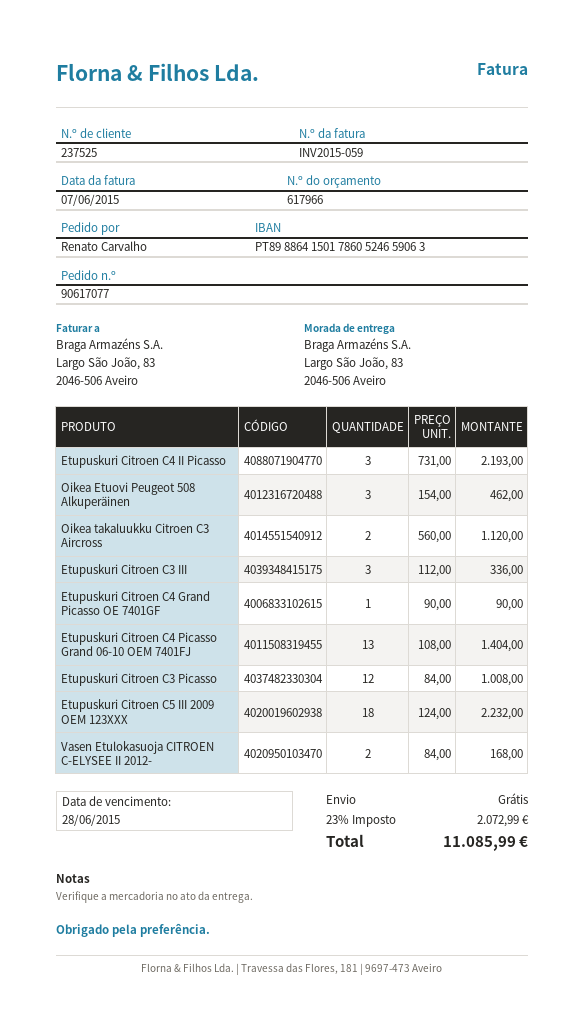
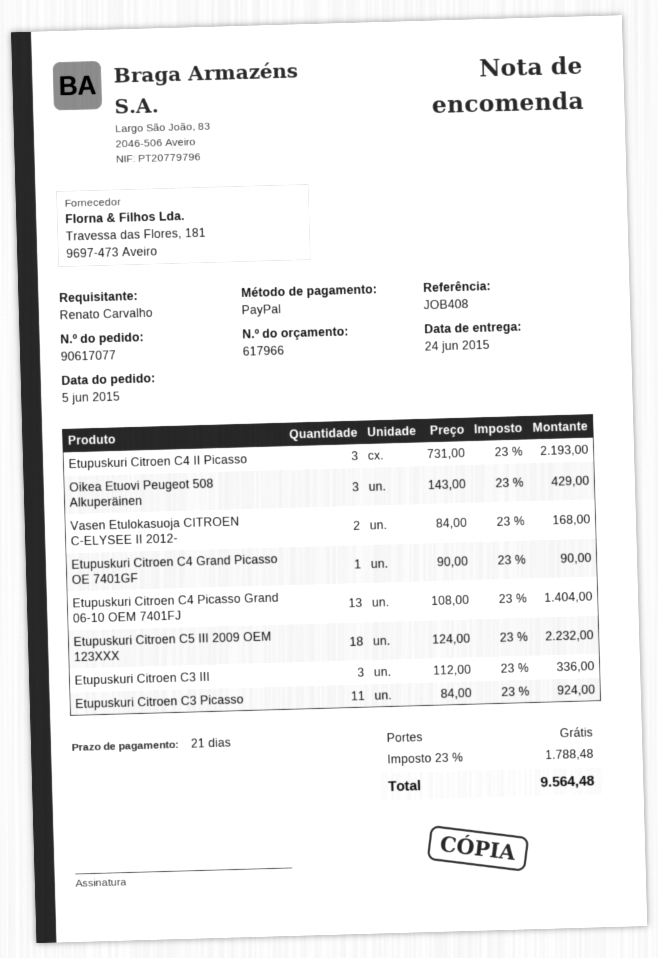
Oikea Etuovi Peugeot 508 Alkuperäinen: 3 x 154.00 = 462.00 -> 3 x 143.00 = 429.00
Oikea takaluukku Citroen C3 Aircross: 2 x 560.00 = 1120.00 -> none
Etupuskuri Citroen C3 Picasso: 12 x 84.00 = 1008.00 -> 11 x 84.00 = 924.00
tax: 23% = 2072.99 -> 23% = 1788.48
total: 11085.99 -> 9564.48

